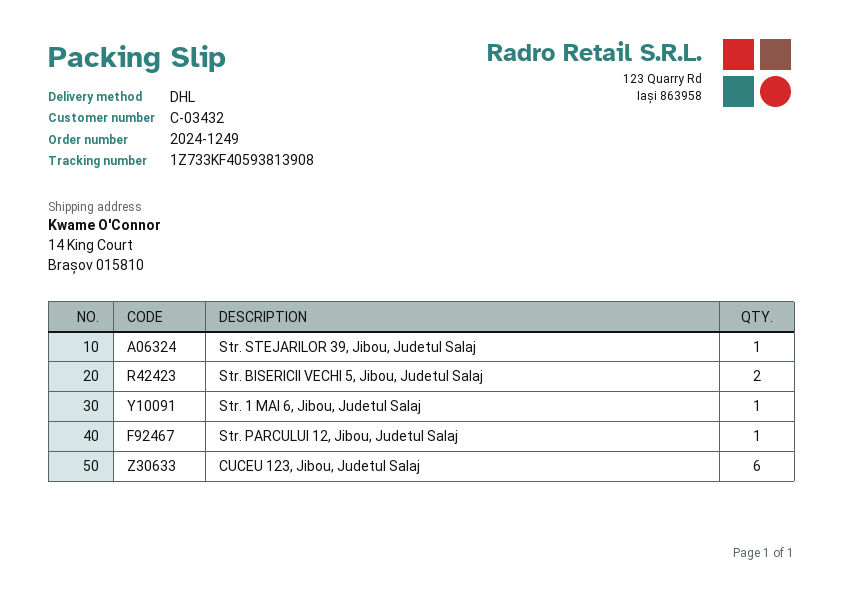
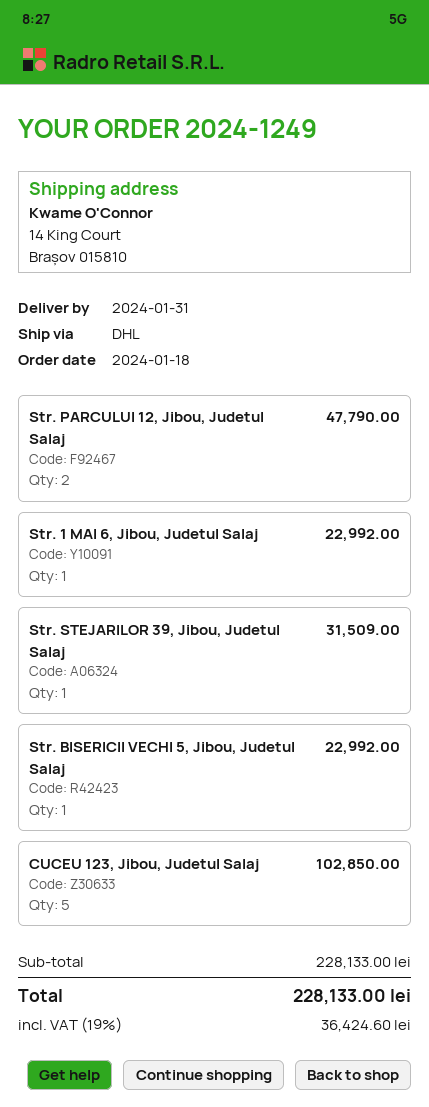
Str. BISERICII VECHI 5, Jibou, Judetul Salaj: 2 -> 1
Str. PARCULUI 12, Jibou, Judetul Salaj: 1 -> 2
CUCEU 123, Jibou, Judetul Salaj: 6 -> 5

